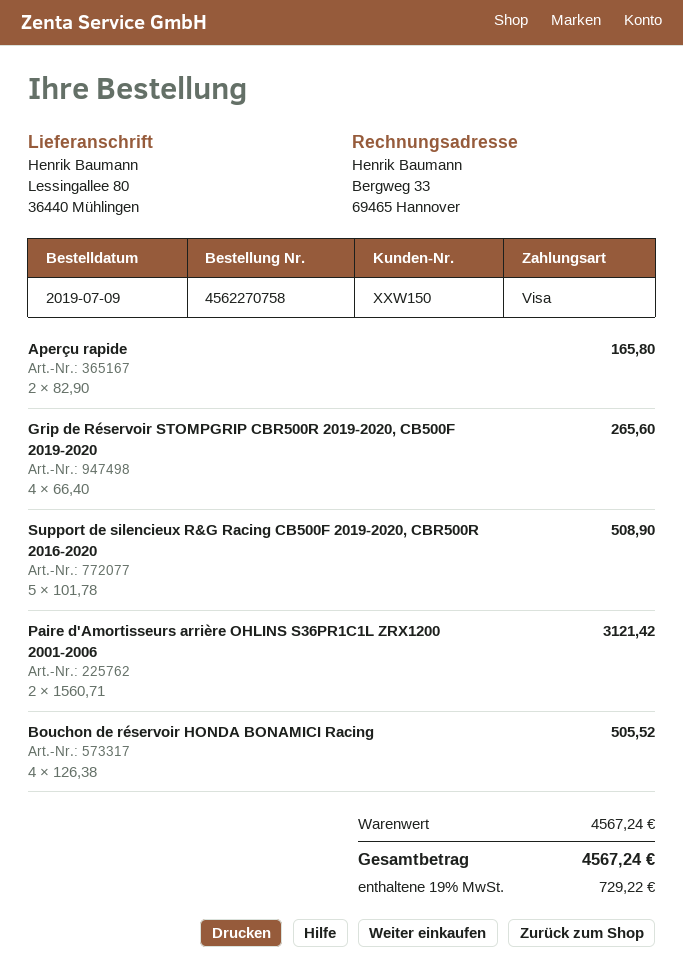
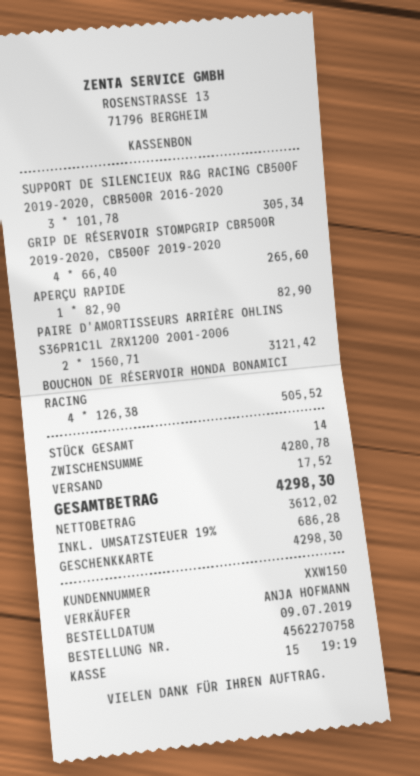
payment method: Visa -> gift card
Aperçu rapide: 2 x 82.90 = 165.80 -> 1 x 82.90 = 82.90
Support de silencieux R&G Racing CB500F 2019-2020, CBR500R 2016-2020: 5 x 101.78 = 508.90 -> 3 x 101.78 = 305.34
subtotal: 4567.24 -> 4280.78
shipping: none -> 17.52
tax: 19% = 729.22 -> 19% = 686.28
total: 4567.24 -> 4298.30

